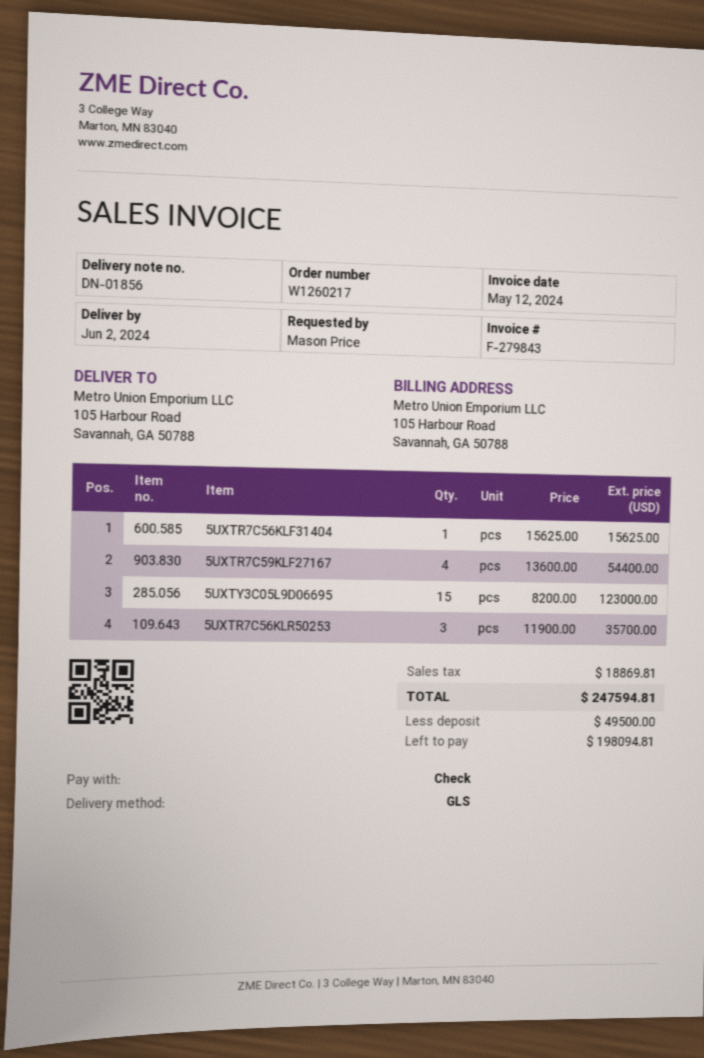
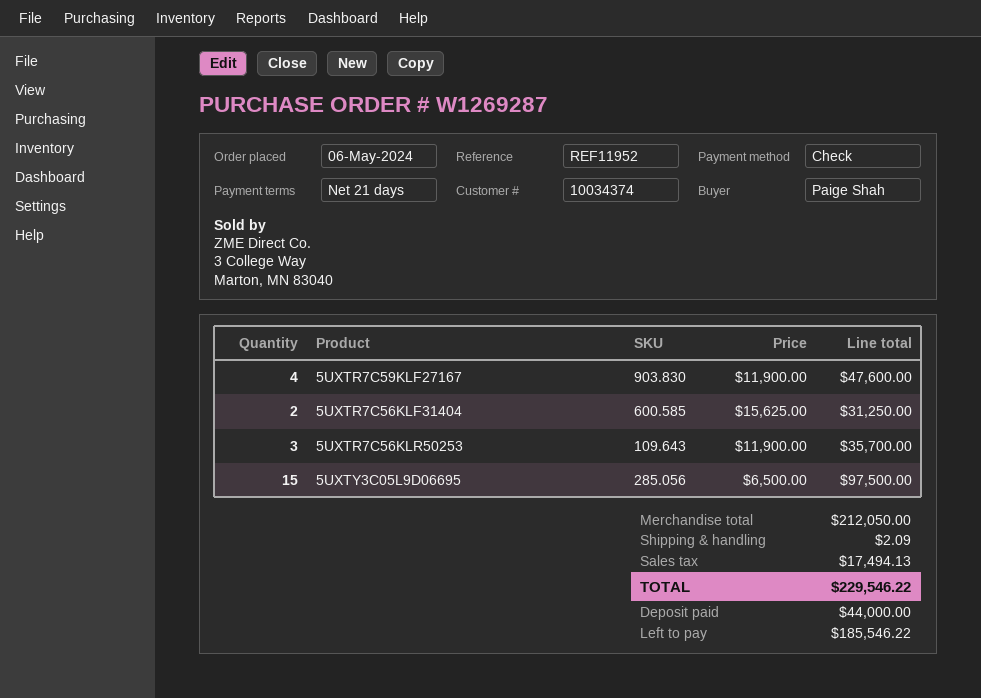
order number: W1260217 -> W1269287
ordered by: Mason Price -> Paige Shah
5UXTR7C56KLF31404: 1 x 15625.00 = 15625.00 -> 2 x 15625.00 = 31250.00
5UXTR7C59KLF27167: 4 x 13600.00 = 54400.00 -> 4 x 11900.00 = 47600.00
5UXTY3C05L9D06695: 15 x 8200.00 = 123000.00 -> 15 x 6500.00 = 97500.00
shipping: none -> 2.09
tax: 18869.81 -> 17494.13
total: 247594.81 -> 229546.22
deposit: 49500.00 -> 44000.00
balance: 198094.81 -> 185546.22

